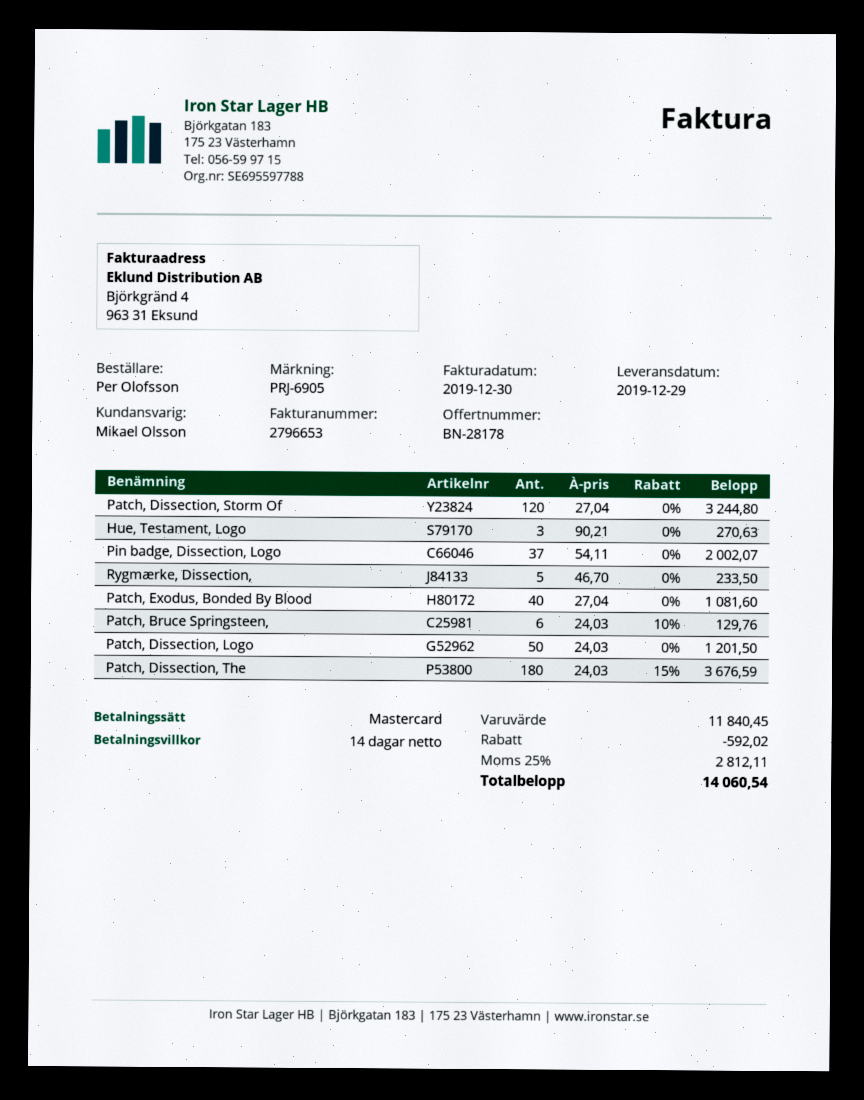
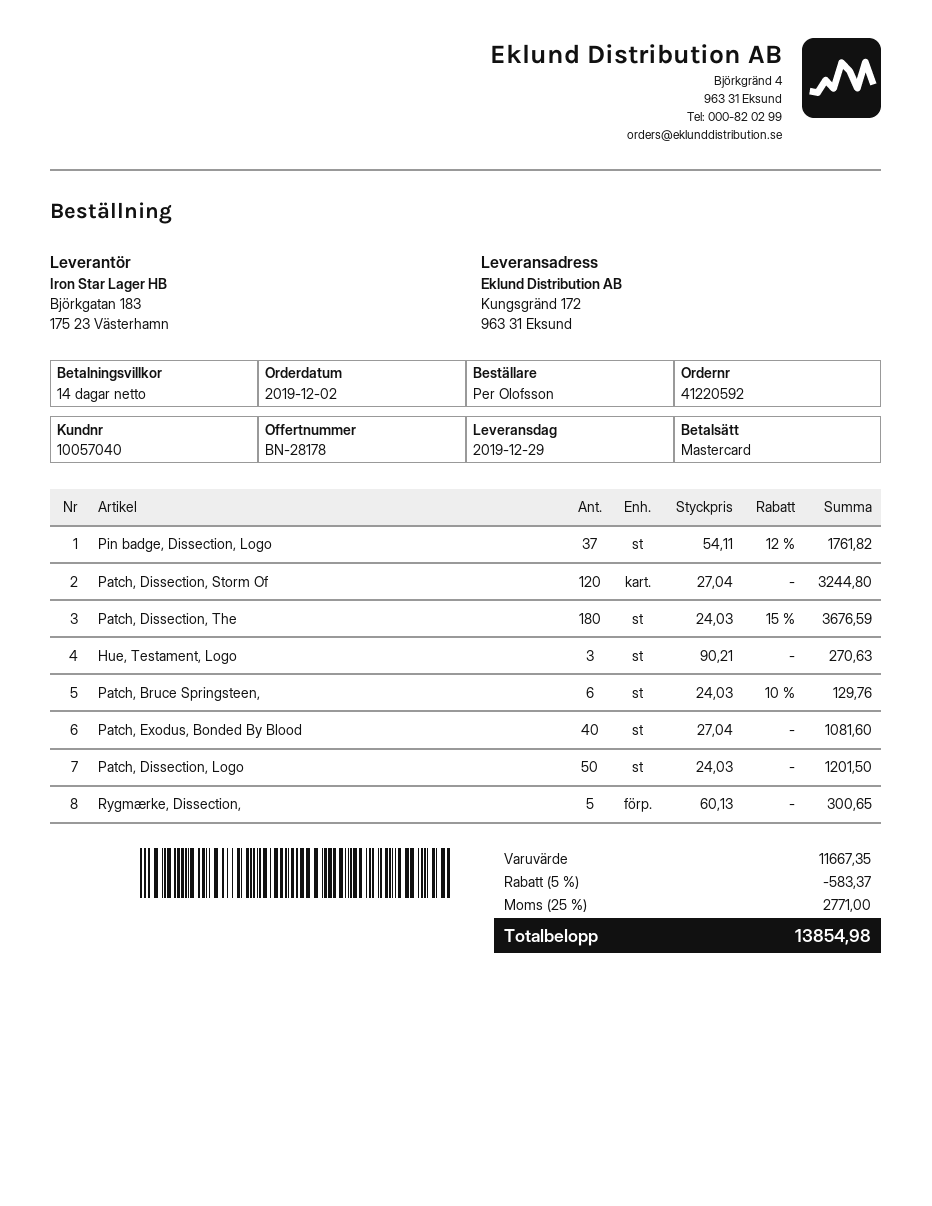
Pin badge, Dissection, Logo: 37 x 54.11 = 2002.07 -> 37 x 54.11 - 12% = 1761.82
Rygmærke, Dissection,: 5 x 46.70 = 233.50 -> 5 x 60.13 = 300.65
subtotal: 11840.45 -> 11667.35
discount: 592.02 -> 583.37
tax: 25% = 2812.11 -> 25% = 2771.00
total: 14060.54 -> 13854.98

